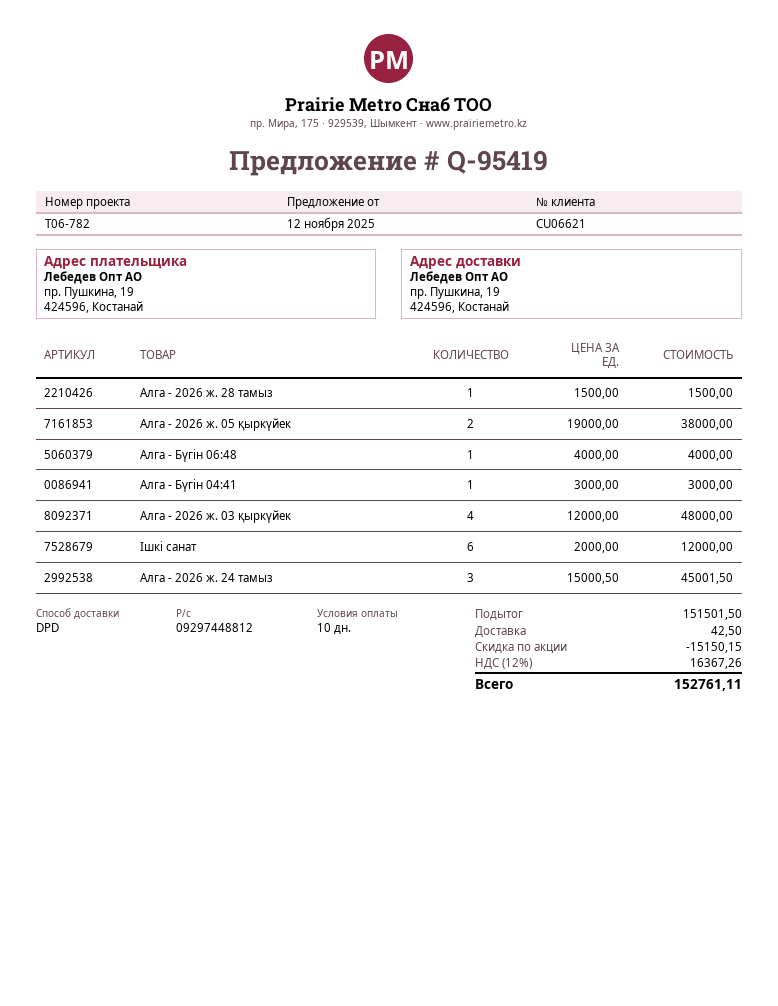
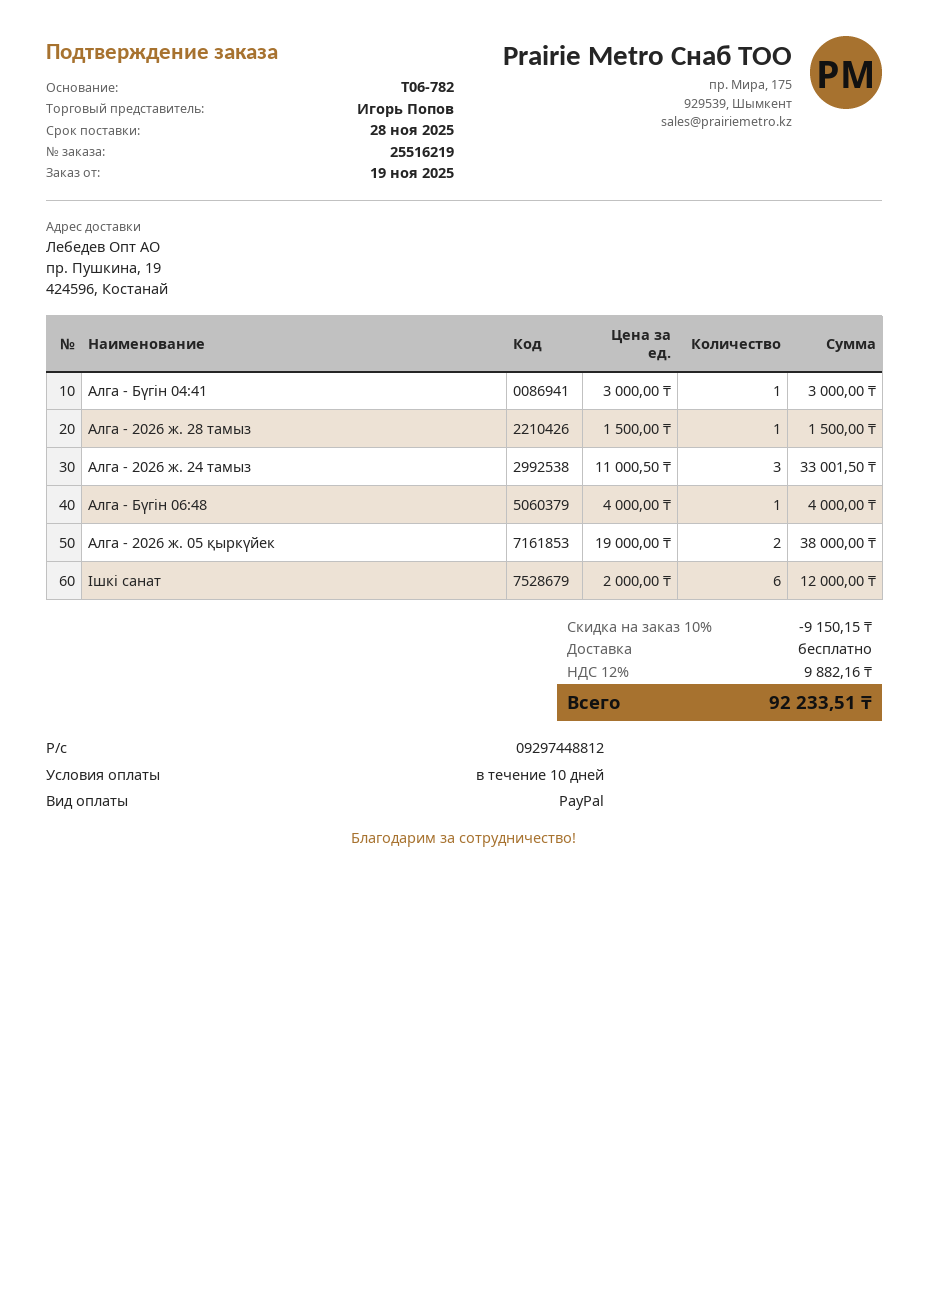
Алга - 2026 ж. 03 қыркүйек: 4 x 12000.00 = 48000.00 -> none
Алга - 2026 ж. 24 тамыз: 3 x 15000.50 = 45001.50 -> 3 x 11000.50 = 33001.50
discount: 15150.15 -> 9150.15
shipping: 42.50 -> 0.00
tax: 12% = 16367.26 -> 12% = 9882.16
total: 152761.11 -> 92233.51

